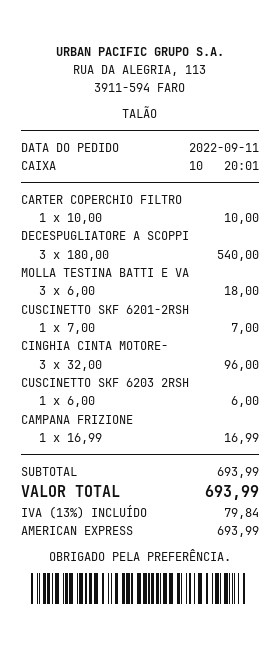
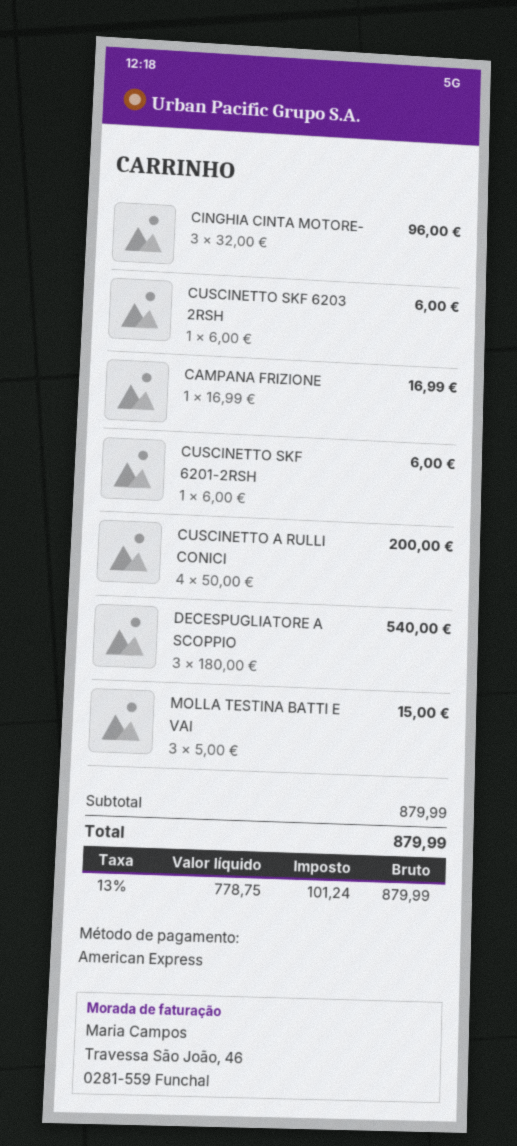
CARTER COPERCHIO FILTRO: 1 x 10.00 = 10.00 -> none
MOLLA TESTINA BATTI E VA: 3 x 6.00 = 18.00 -> 3 x 5.00 = 15.00
CUSCINETTO SKF 6201-2RSH: 1 x 7.00 = 7.00 -> 1 x 6.00 = 6.00
CUSCINETTO A RULLI CONICI: none -> 4 x 50.00 = 200.00
subtotal: 693.99 -> 879.99
tax: 13% = 79.84 -> 13% = 101.24
total: 693.99 -> 879.99

